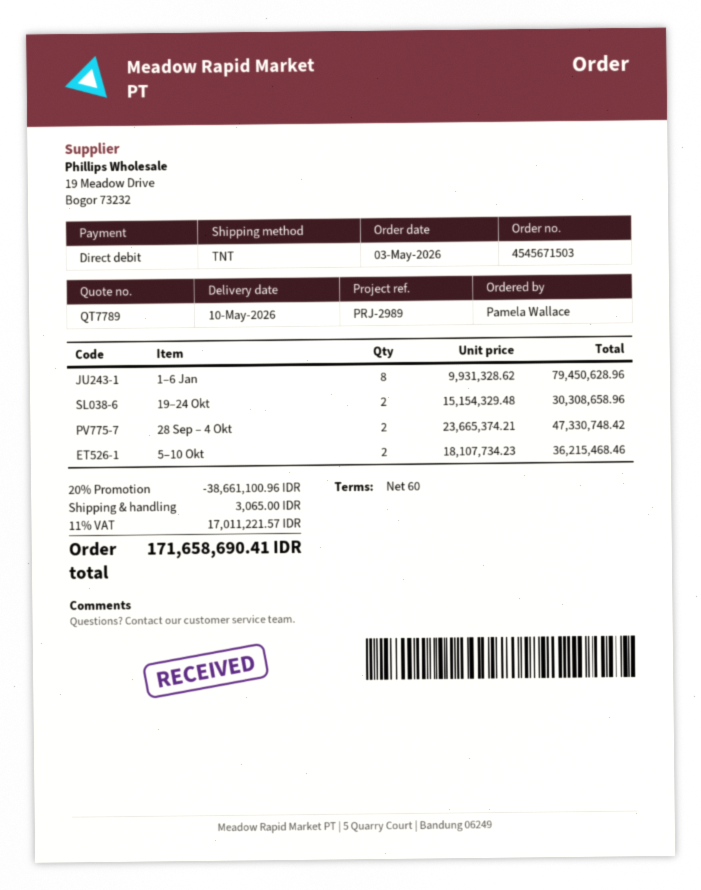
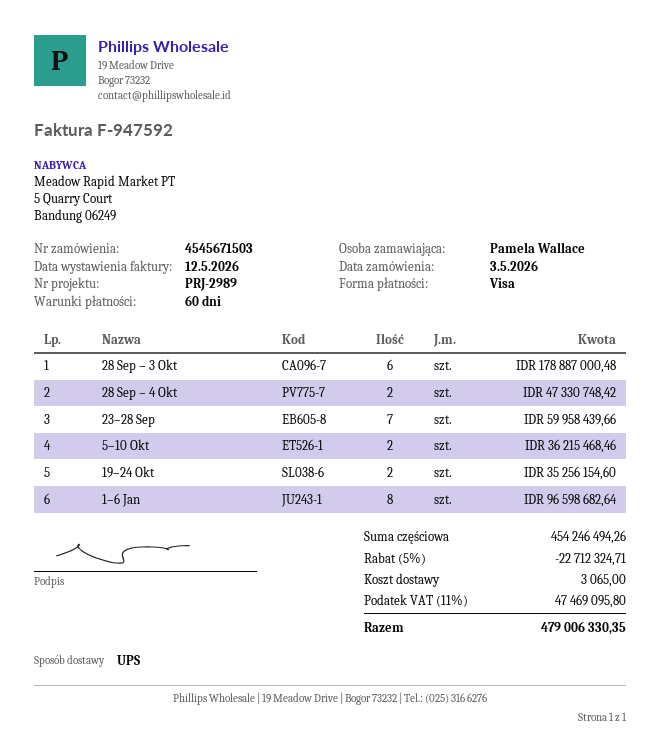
payment method: direct debit -> Visa
shipping method: TNT -> UPS
1–6 Jan: 8 for 79450628.96 -> 8 for 96598682.64
19–24 Okt: 2 for 30308658.96 -> 2 for 35256154.60
28 Sep – 3 Okt: none -> 6 for 178887000.48
23–28 Sep: none -> 7 for 59958439.66
discount: 20% = 38661100.96 -> 5% = 22712324.71
tax: 11% = 17011221.57 -> 11% = 47469095.80
total: 171658690.41 -> 479006330.35

